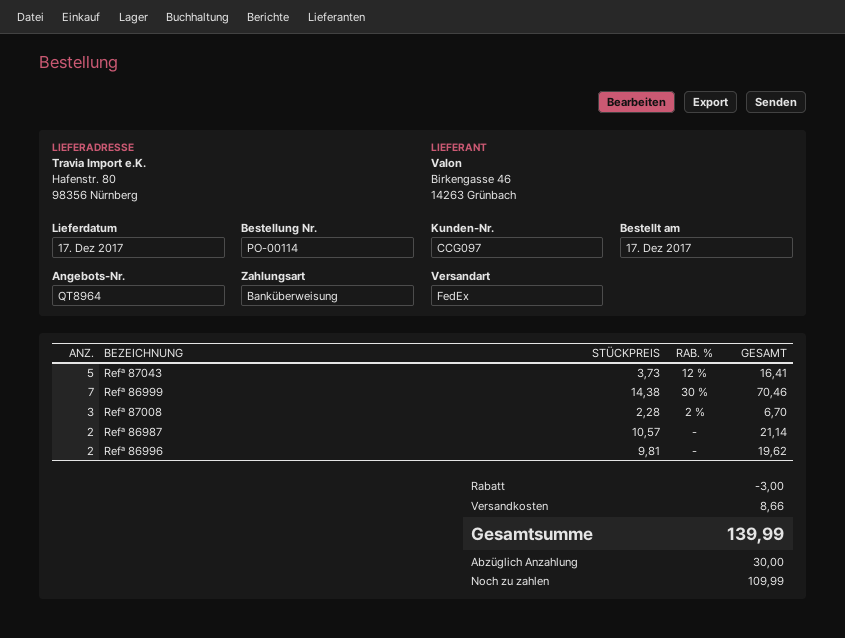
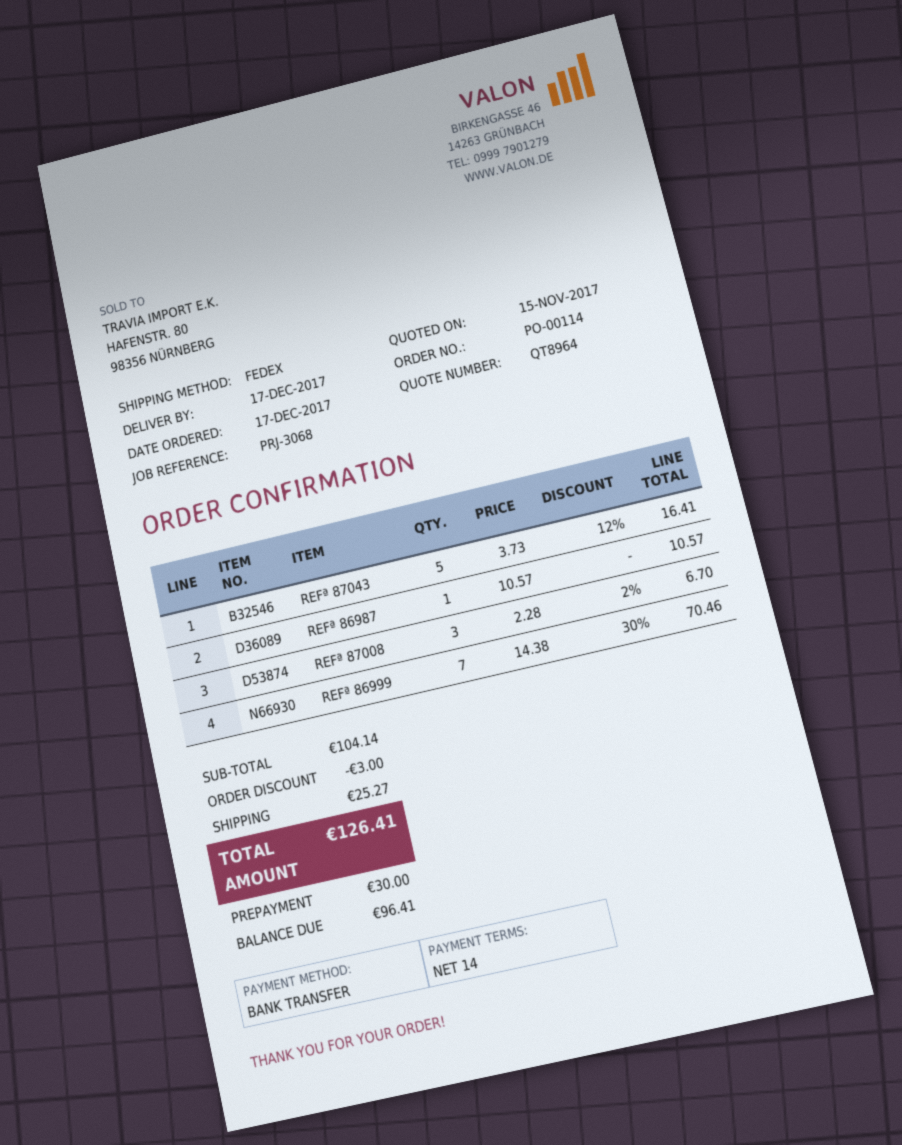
Refª 86987: 2 x 10.57 = 21.14 -> 1 x 10.57 = 10.57
Refª 86996: 2 x 9.81 = 19.62 -> none
shipping: 8.66 -> 25.27
total: 139.99 -> 126.41
balance: 109.99 -> 96.41

